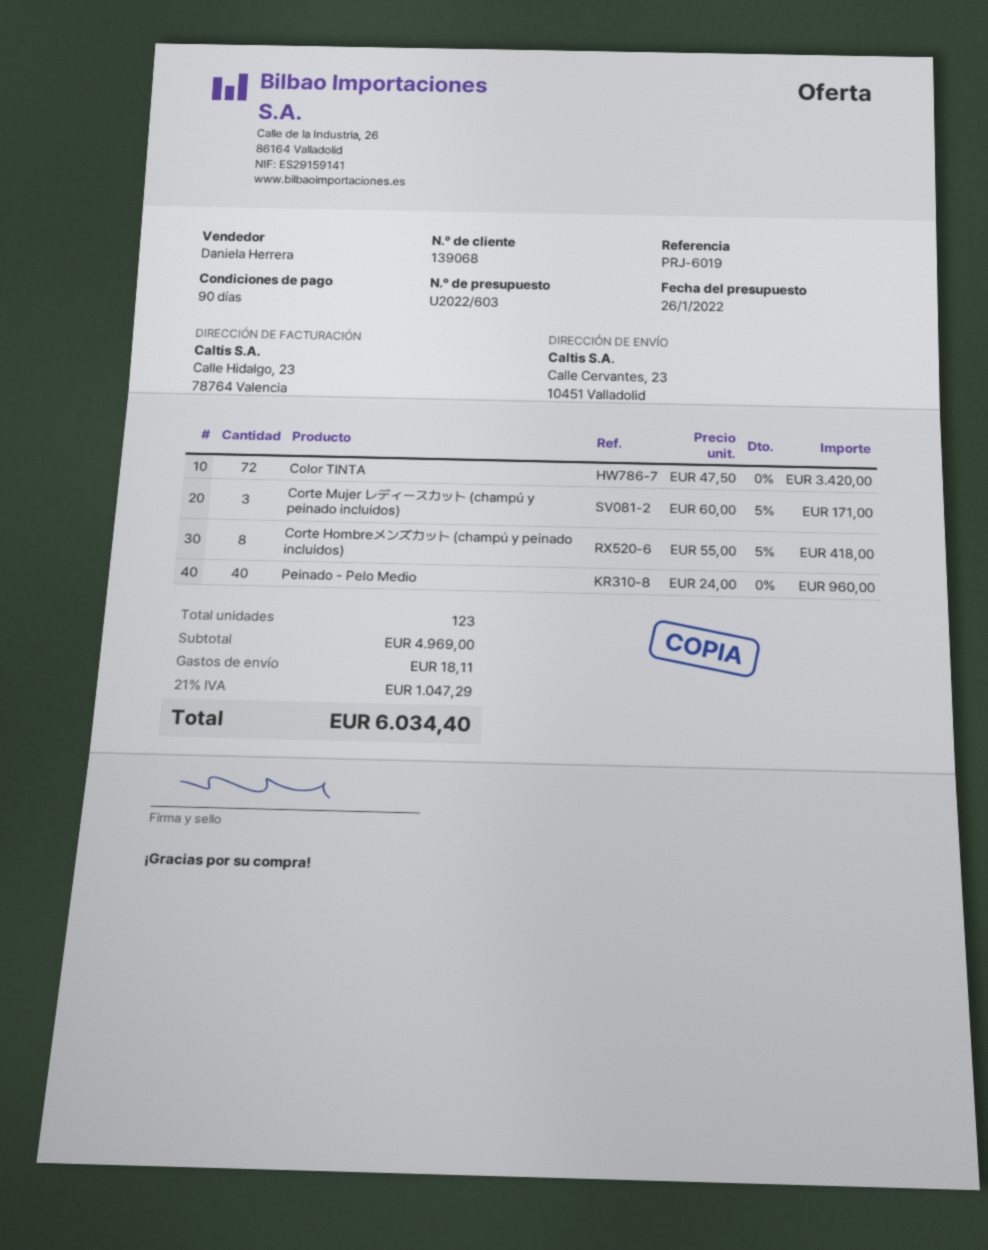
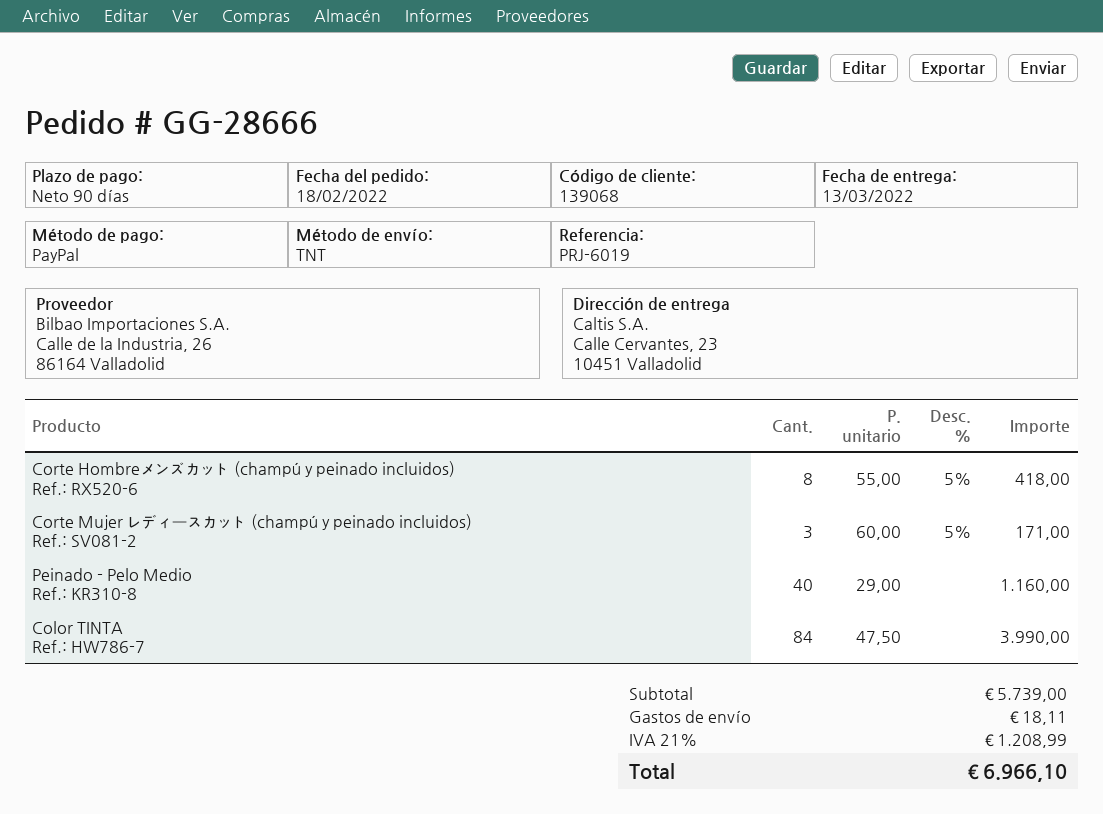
Color TINTA: 72 x 47.50 = 3420.00 -> 84 x 47.50 = 3990.00
Peinado - Pelo Medio: 40 x 24.00 = 960.00 -> 40 x 29.00 = 1160.00
subtotal: 4969.00 -> 5739.00
tax: 21% = 1047.29 -> 21% = 1208.99
total: 6034.40 -> 6966.10

